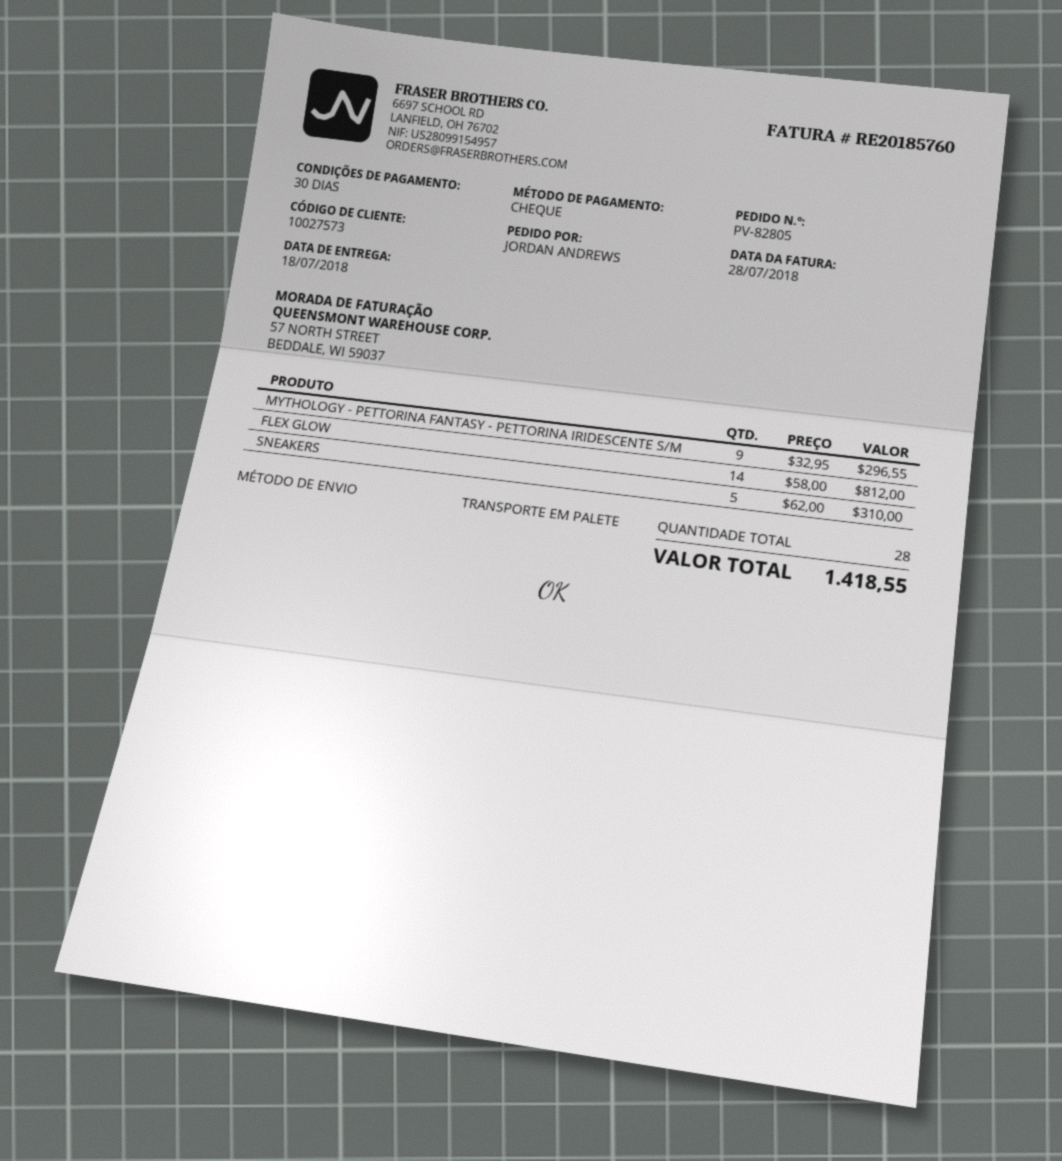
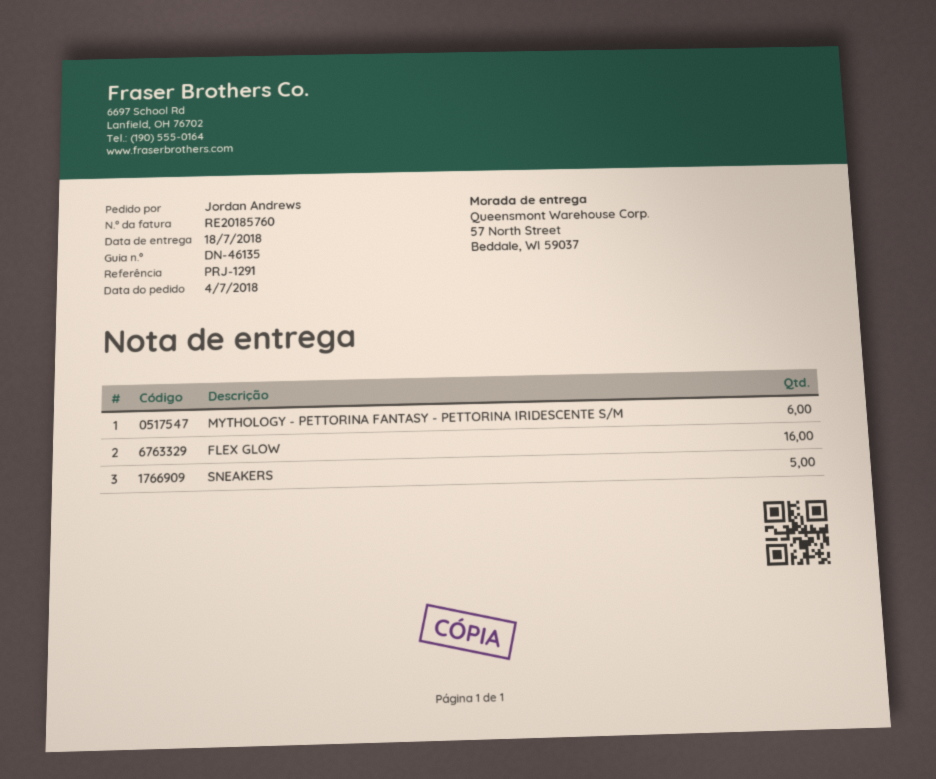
MYTHOLOGY - PETTORINA FANTASY - PETTORINA IRIDESCENTE S/M: 9 -> 6
FLEX GLOW: 14 -> 16

